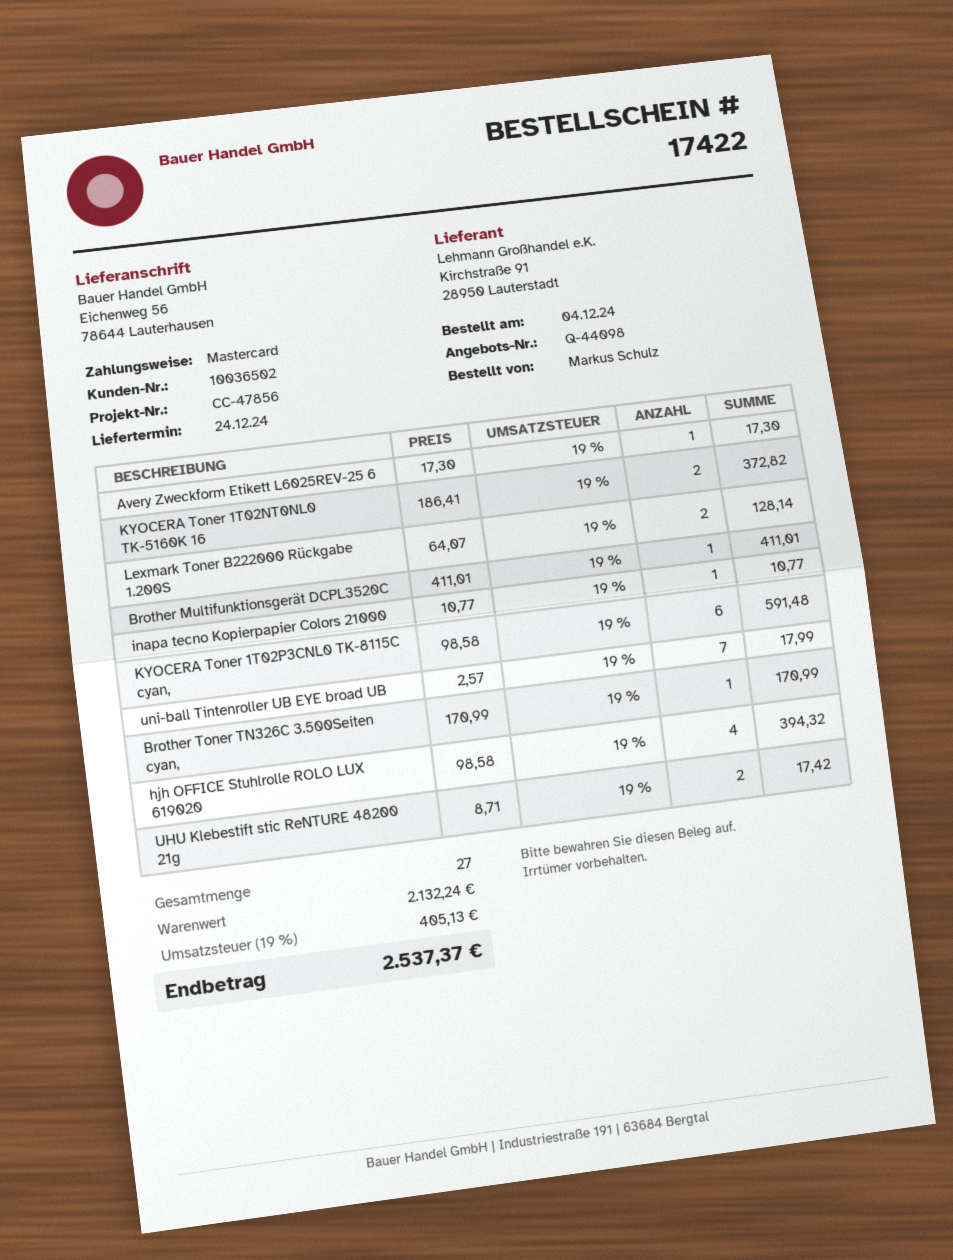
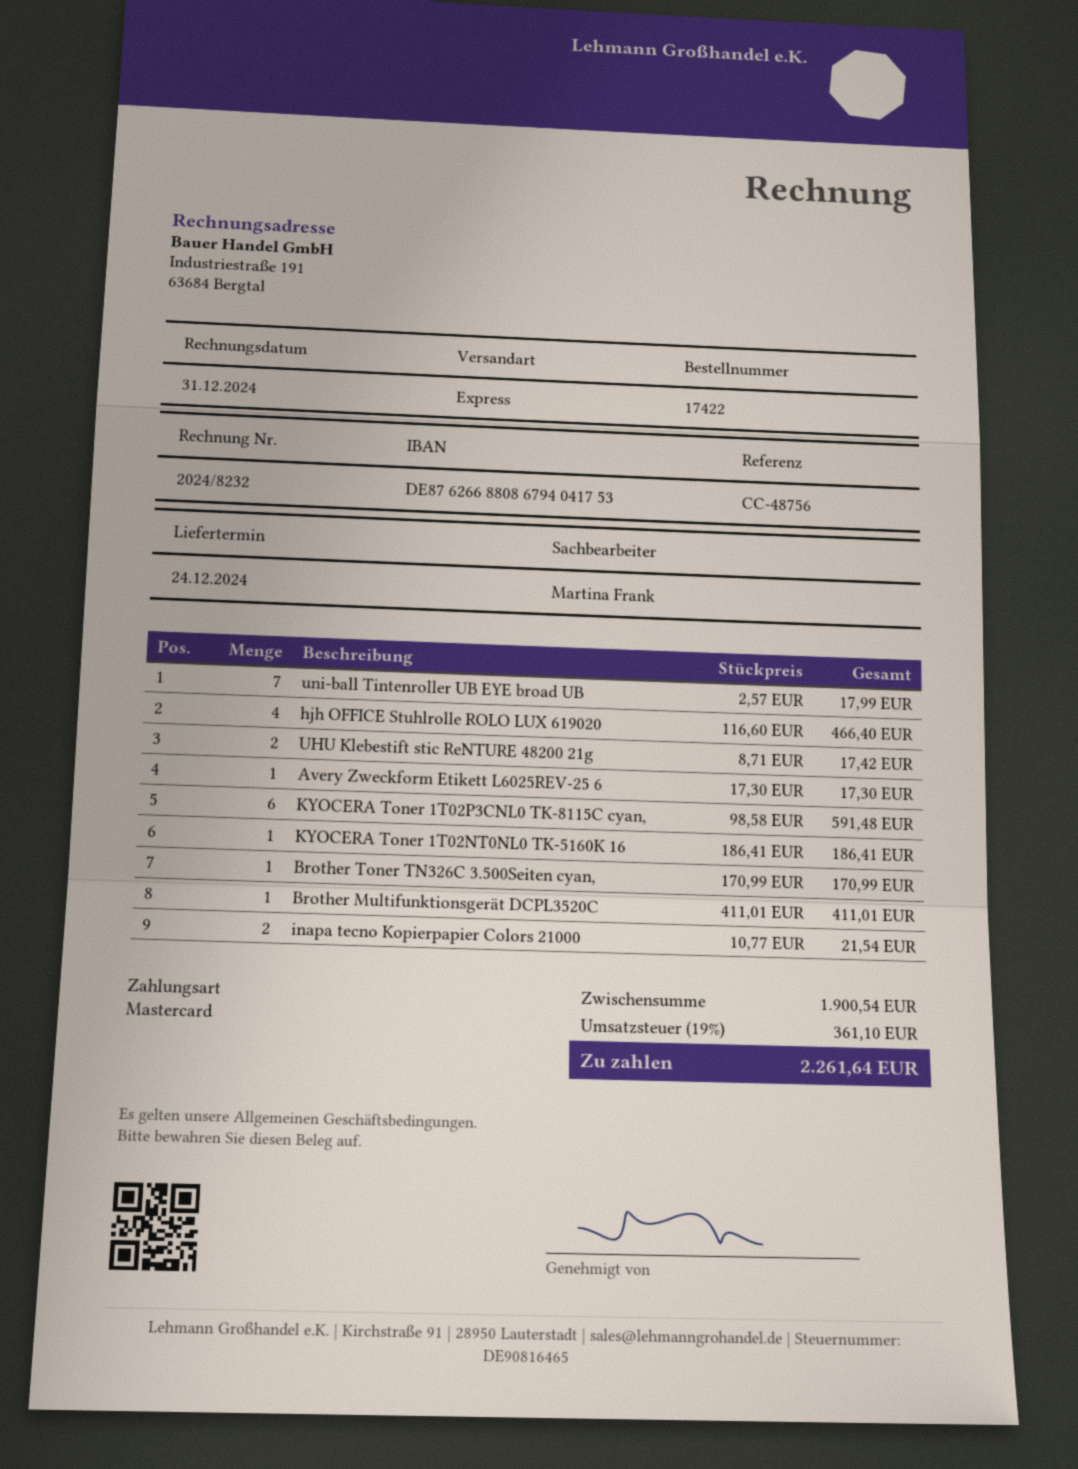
reference: CC-47856 -> CC-48756
KYOCERA Toner 1T02NT0NL0 TK-5160K 16: 2 x 186.41 = 372.82 -> 1 x 186.41 = 186.41
Lexmark Toner B222000 Rückgabe 1.200S: 2 x 64.07 = 128.14 -> none
inapa tecno Kopierpapier Colors 21000: 1 x 10.77 = 10.77 -> 2 x 10.77 = 21.54
hjh OFFICE Stuhlrolle ROLO LUX 619020: 4 x 98.58 = 394.32 -> 4 x 116.60 = 466.40
subtotal: 2132.24 -> 1900.54
tax: 19% = 405.13 -> 19% = 361.10
total: 2537.37 -> 2261.64

